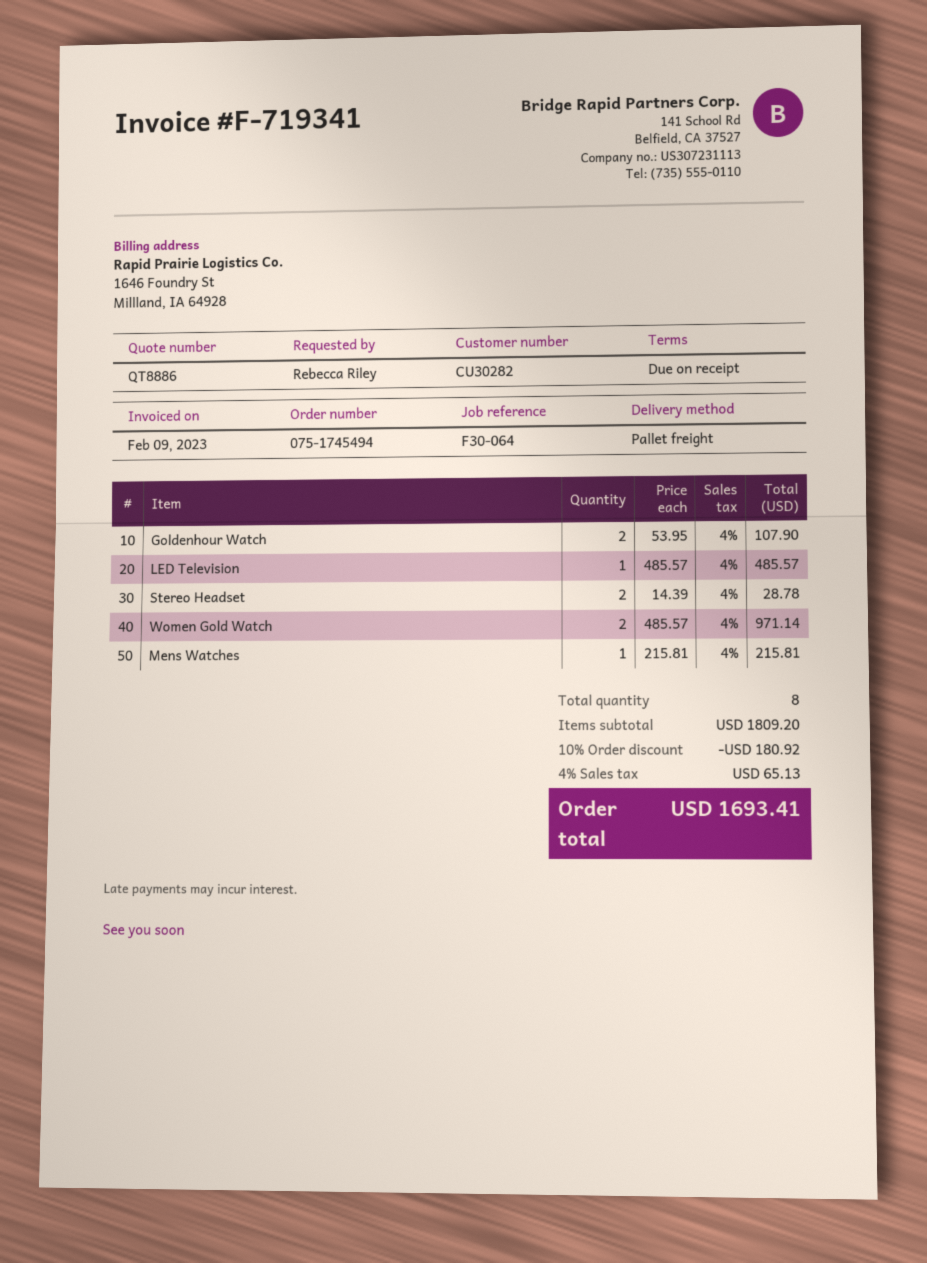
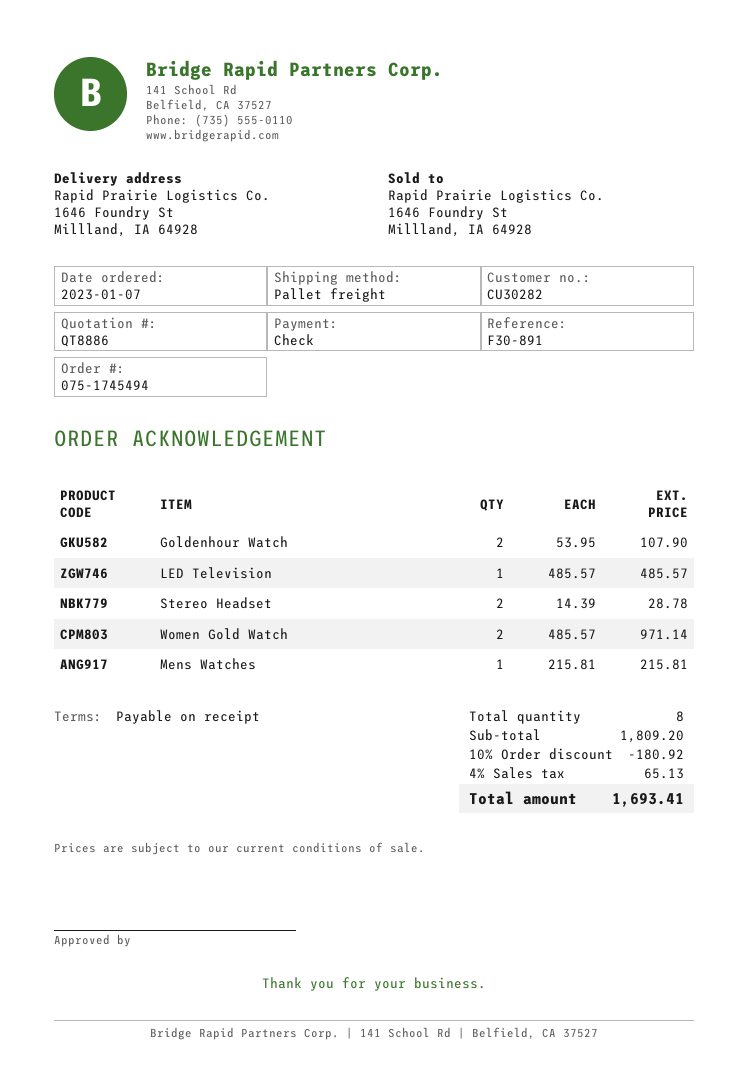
reference: F30-064 -> F30-891

